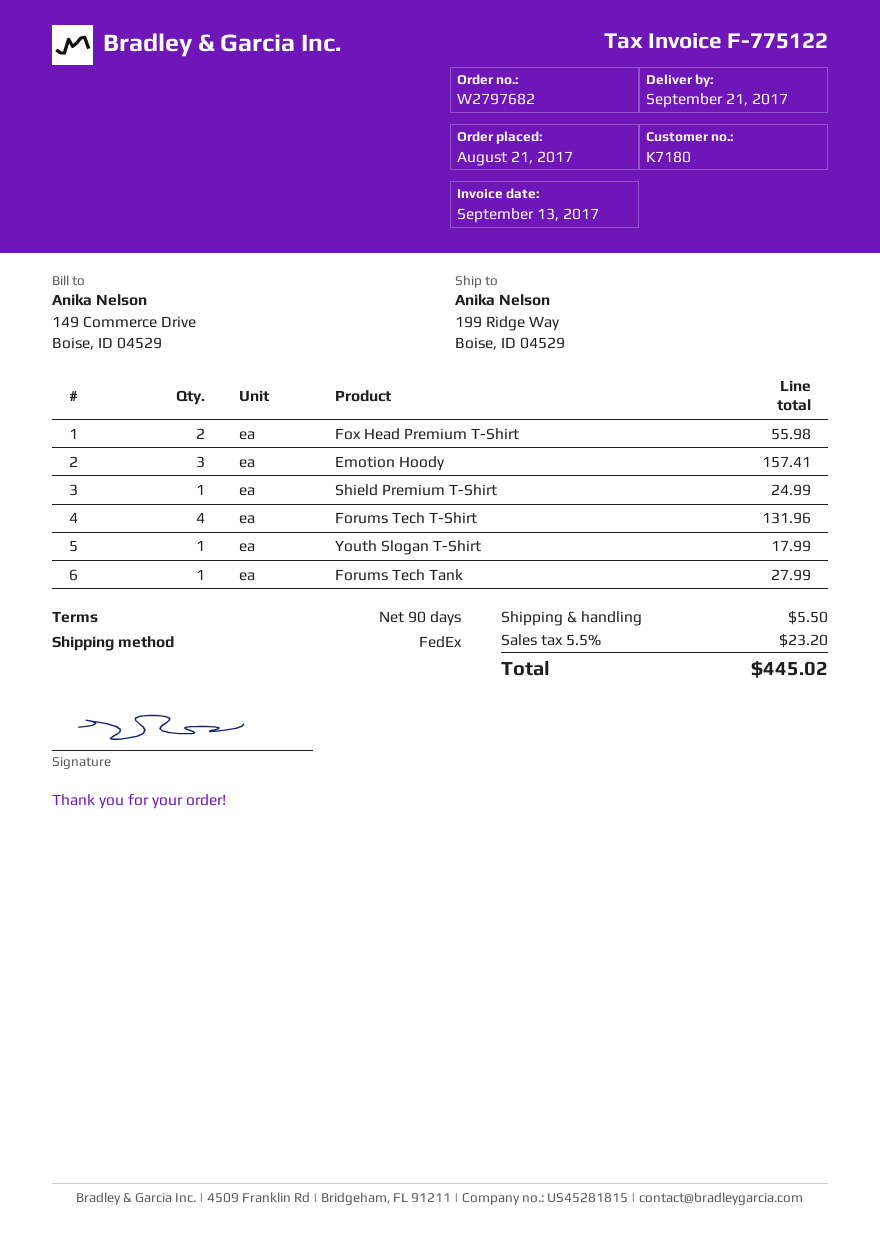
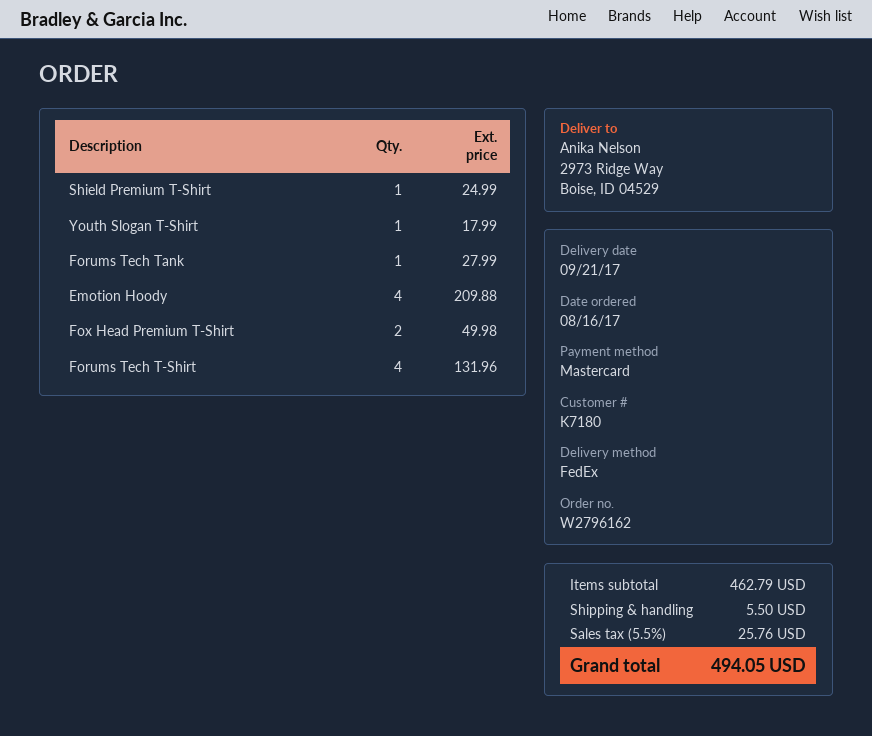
order number: W2797682 -> W2796162
order date: 2017-08-21 -> 2017-08-16
ship to: 199 Ridge Way, Boise, ID 04529 -> 2973 Ridge Way, Boise, ID 04529
Fox Head Premium T-Shirt: 2 for 55.98 -> 2 for 49.98
Emotion Hoody: 3 for 157.41 -> 4 for 209.88
tax: 5.5% = 23.20 -> 5.5% = 25.76
total: 445.02 -> 494.05

